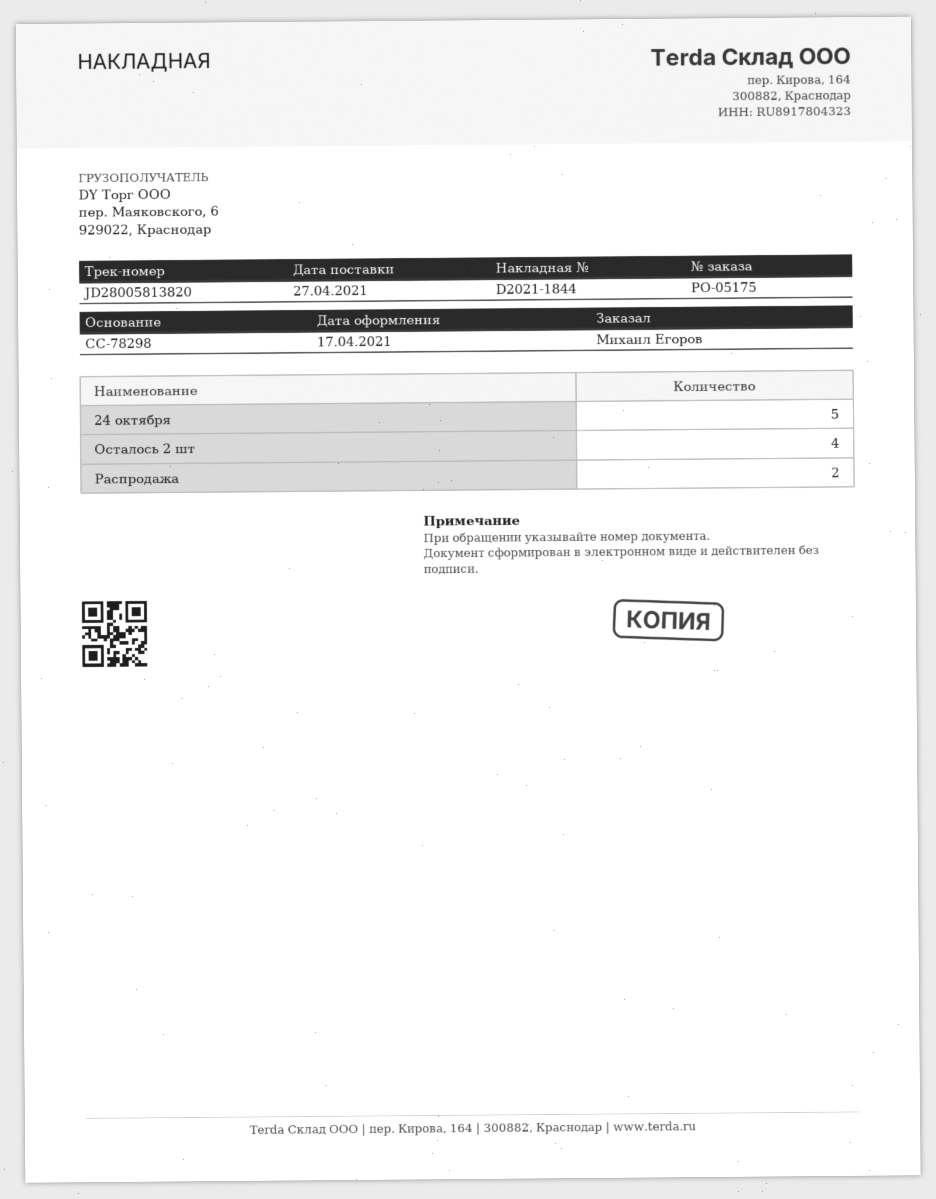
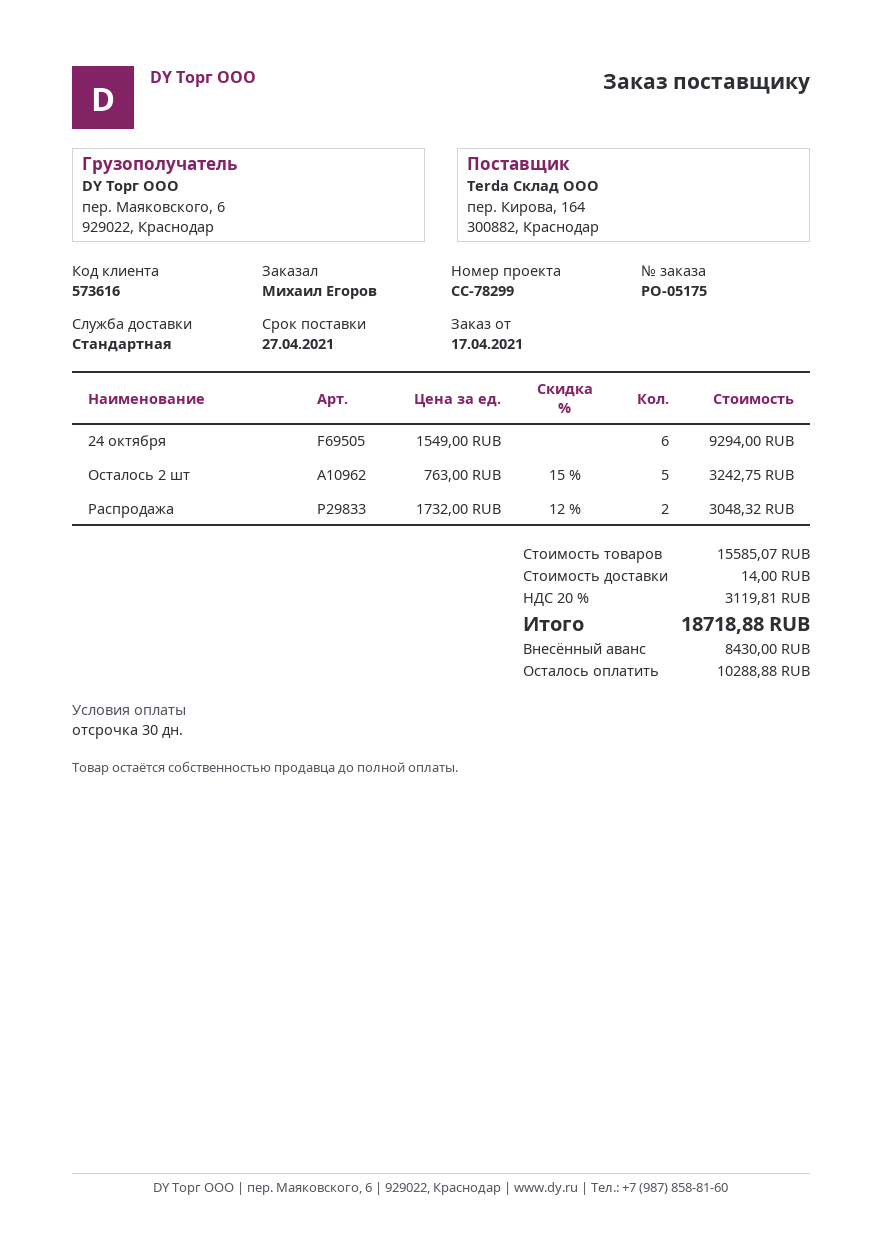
reference: CC-78298 -> CC-78299
24 октября: 5 -> 6
Осталось 2 шт: 4 -> 5

